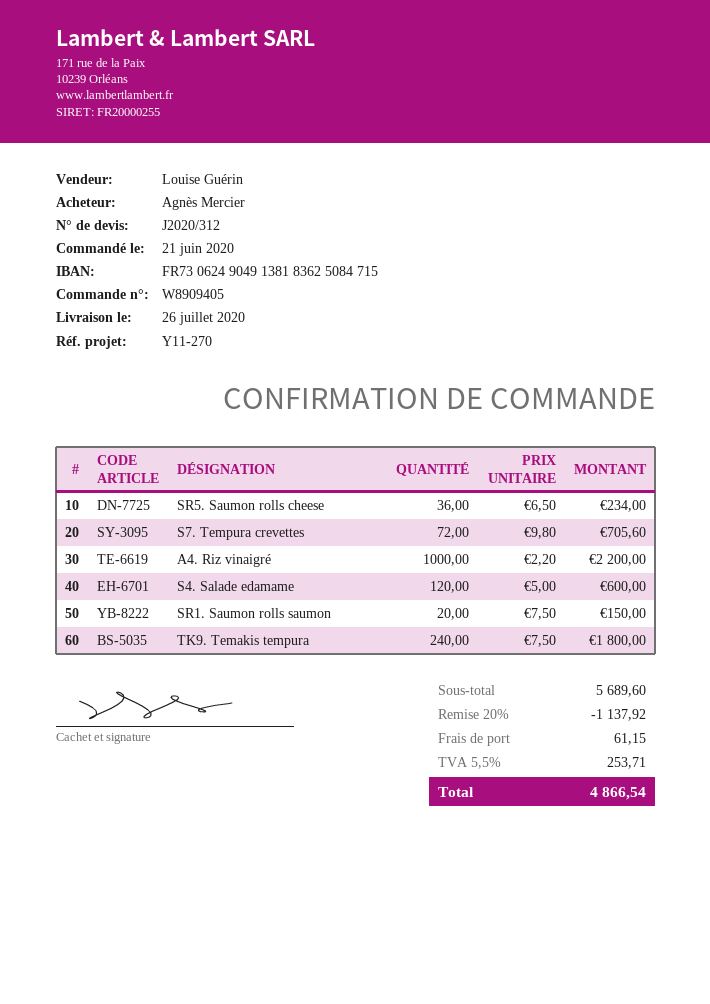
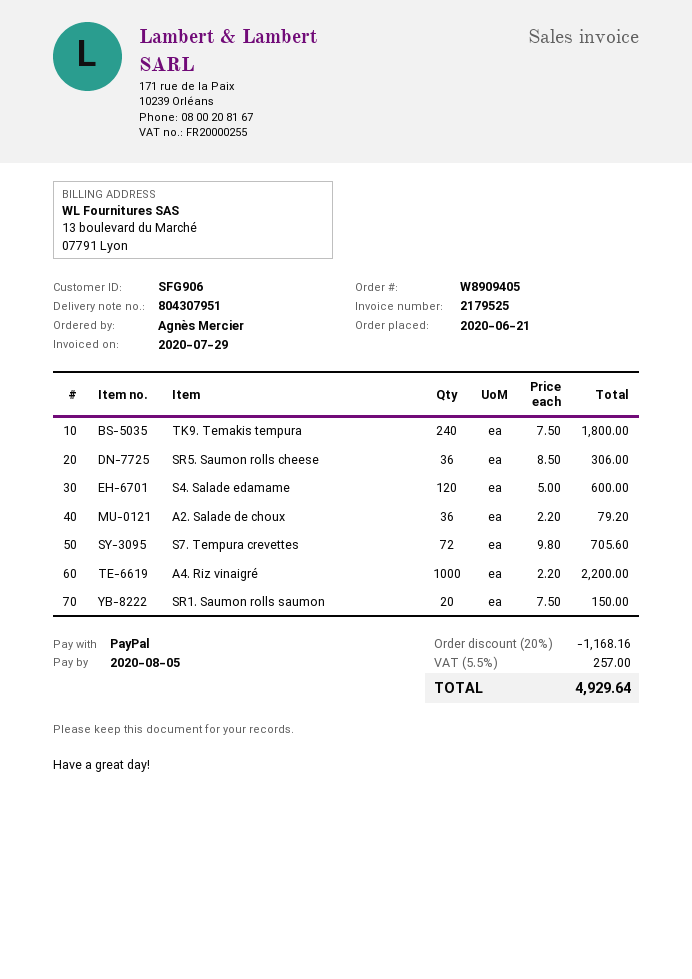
SR5. Saumon rolls cheese: 36 x 6.50 = 234.00 -> 36 x 8.50 = 306.00
A2. Salade de choux: none -> 36 x 2.20 = 79.20
discount: 20% = 1137.92 -> 20% = 1168.16
shipping: 61.15 -> none
tax: 5.5% = 253.71 -> 5.5% = 257.00
total: 4866.54 -> 4929.64

